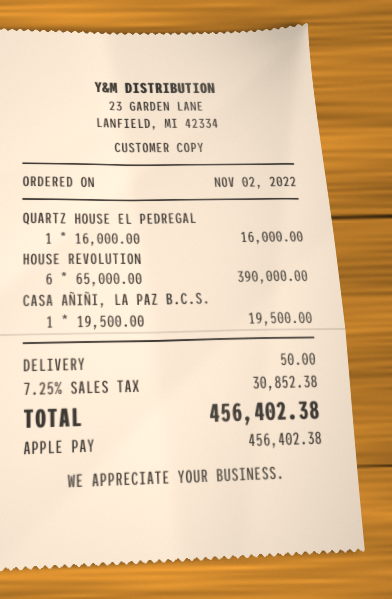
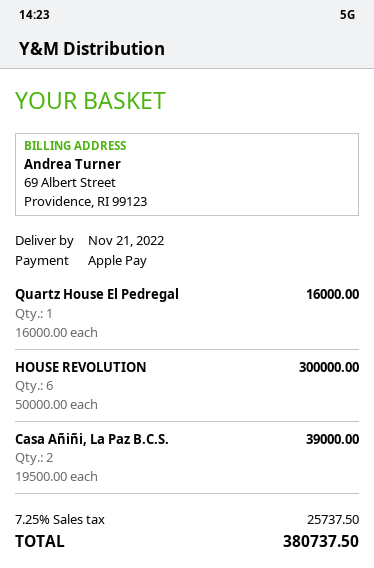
HOUSE REVOLUTION: 6 x 65000.00 = 390000.00 -> 6 x 50000.00 = 300000.00
CASA AÑIÑI, LA PAZ B.C.S.: 1 x 19500.00 = 19500.00 -> 2 x 19500.00 = 39000.00
shipping: 50.00 -> none
tax: 7.25% = 30852.38 -> 7.25% = 25737.50
total: 456402.38 -> 380737.50

